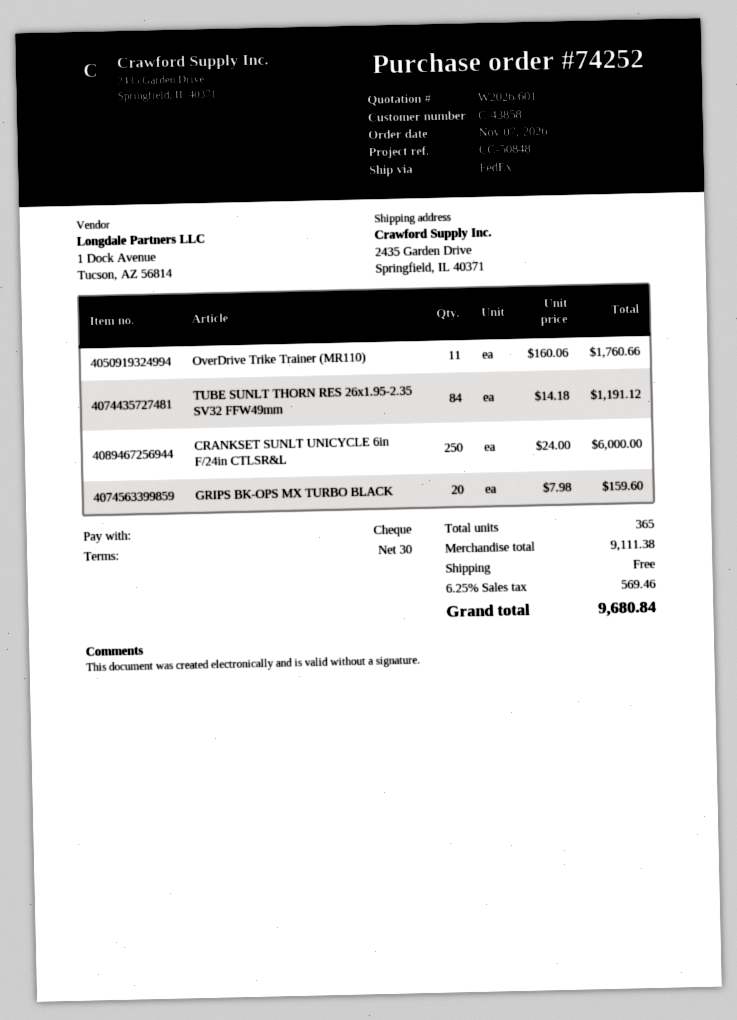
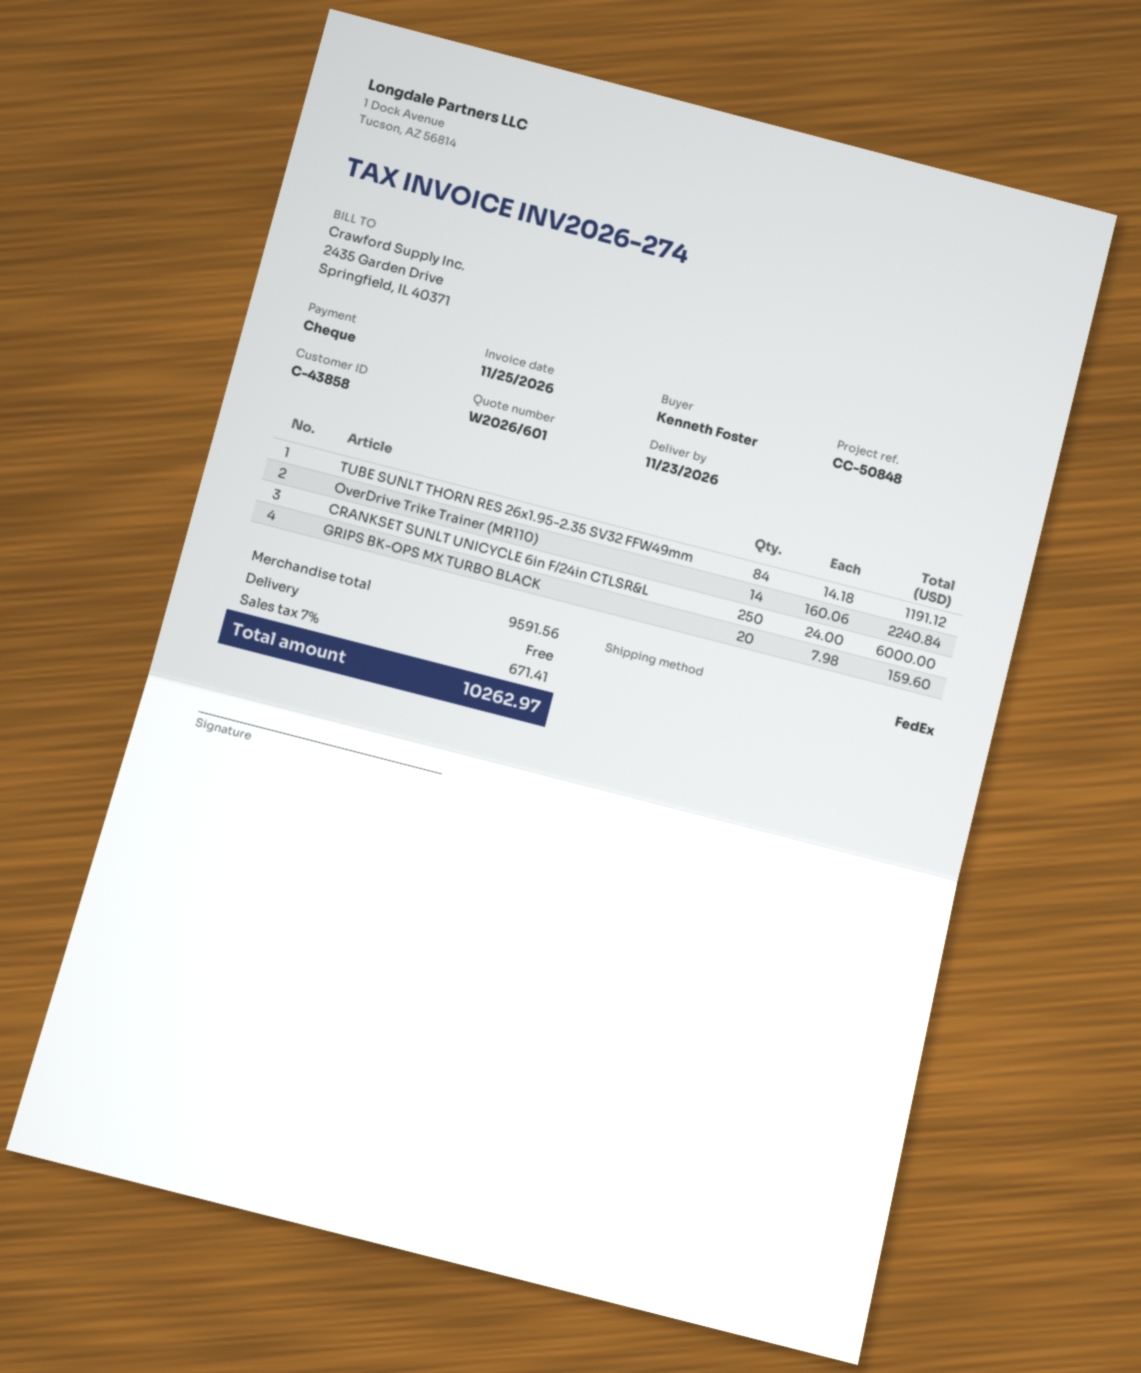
OverDrive Trike Trainer (MR110): 11 x 160.06 = 1760.66 -> 14 x 160.06 = 2240.84
subtotal: 9111.38 -> 9591.56
tax: 6.25% = 569.46 -> 7% = 671.41
total: 9680.84 -> 10262.97

